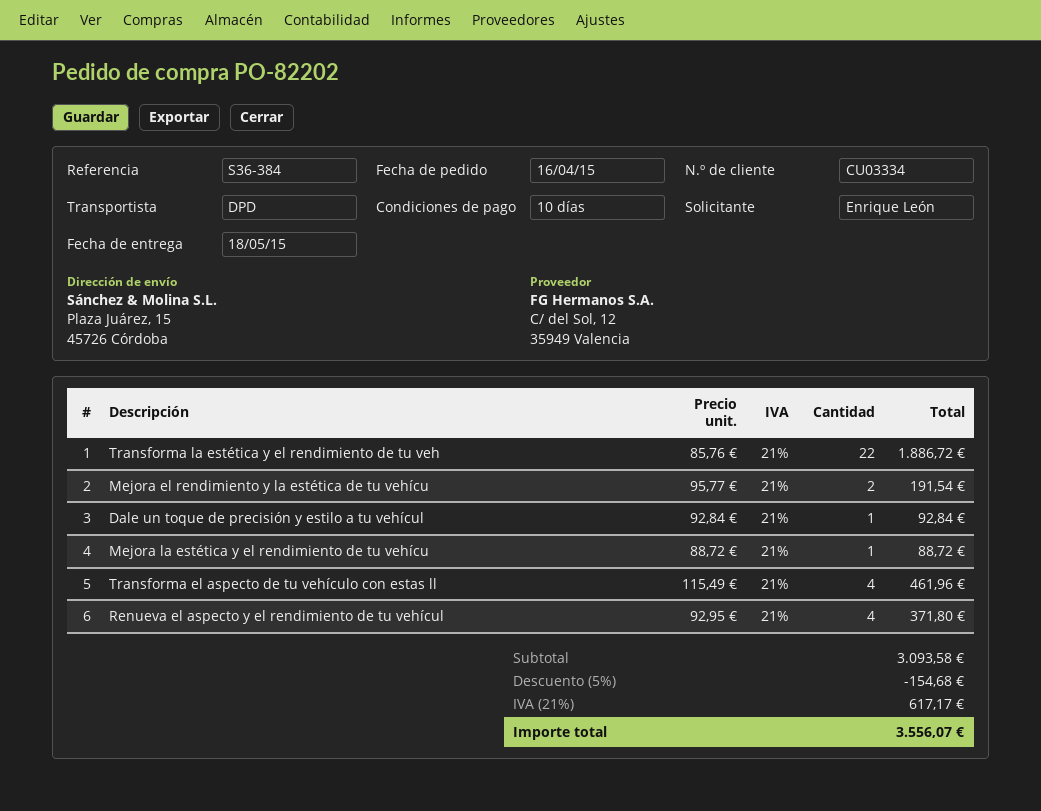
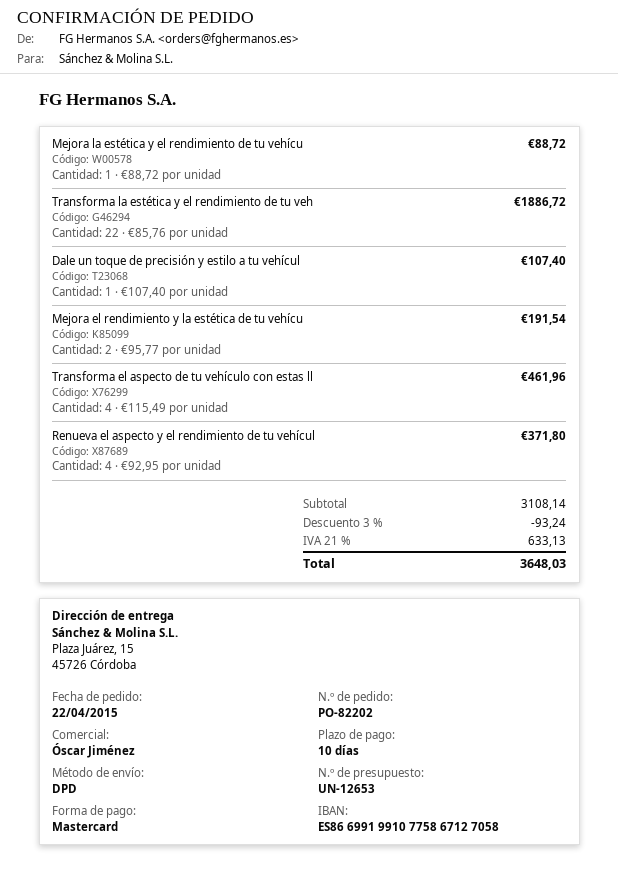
order date: 2015-04-16 -> 2015-04-22
Dale un toque de precisión y estilo a tu vehícul: 1 x 92.84 = 92.84 -> 1 x 107.40 = 107.40
subtotal: 3093.58 -> 3108.14
discount: 5% = 154.68 -> 3% = 93.24
tax: 21% = 617.17 -> 21% = 633.13
total: 3556.07 -> 3648.03

